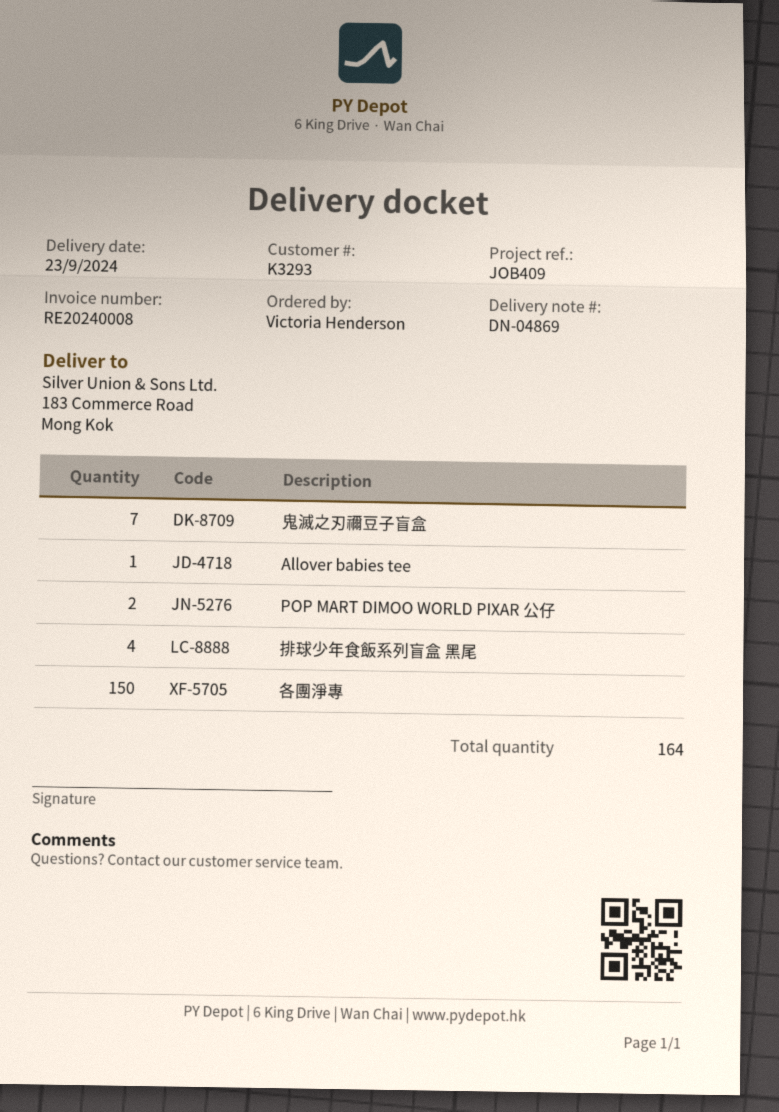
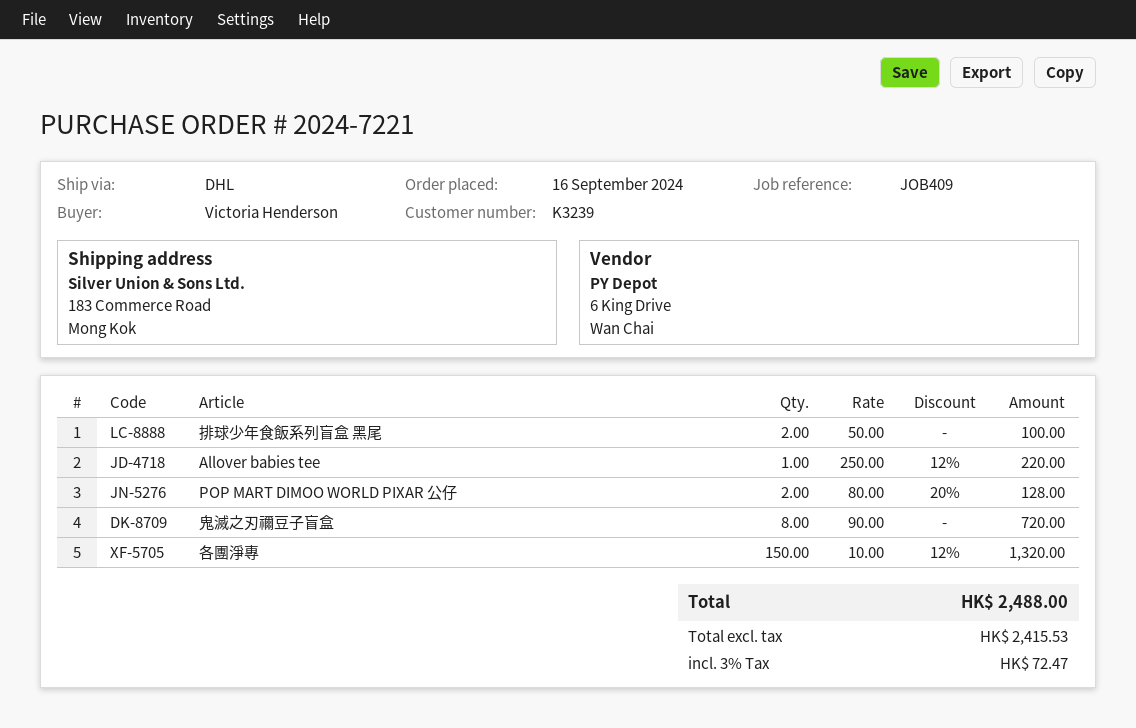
customer number: K3293 -> K3239
鬼滅之刃禰豆子盲盒: 7 -> 8
排球少年食飯系列盲盒 黑尾: 4 -> 2

